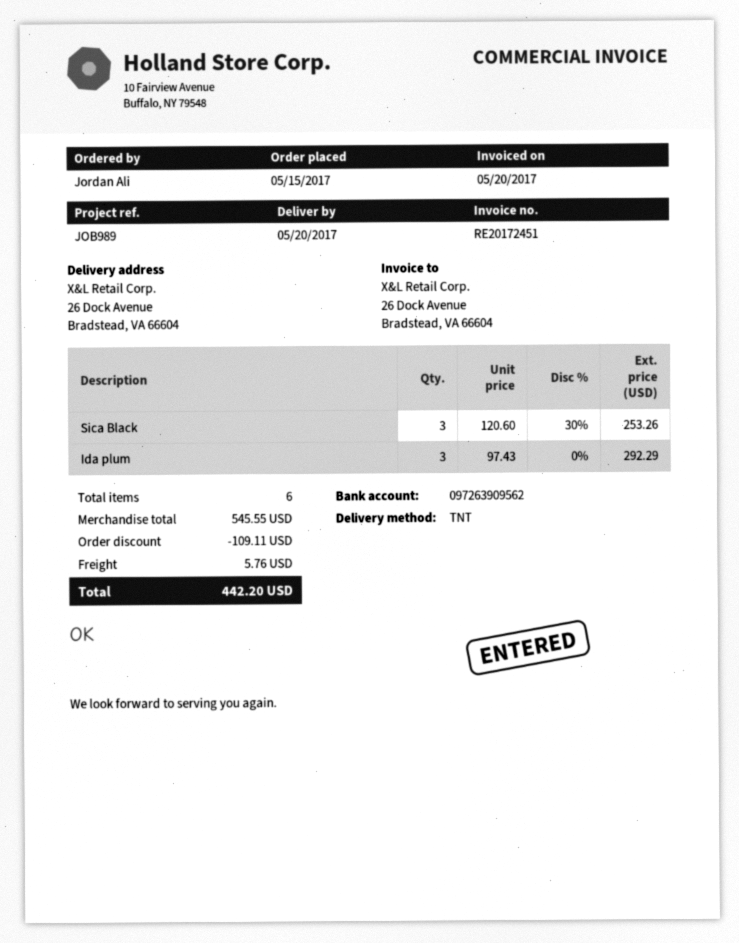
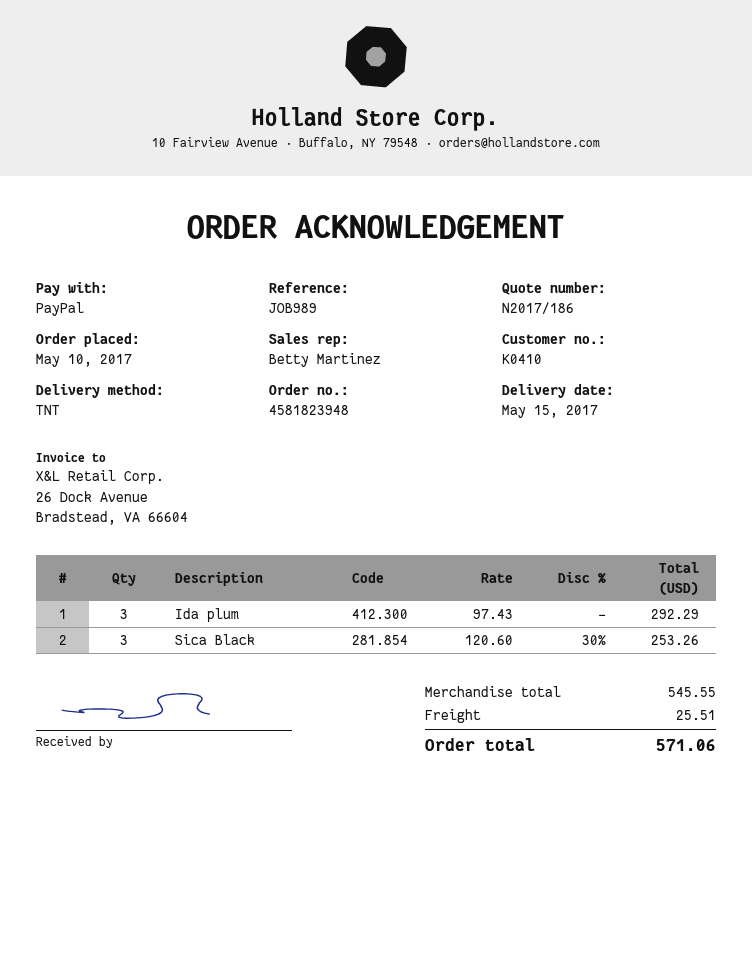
order date: 2017-05-15 -> 2017-05-10
delivery date: 2017-05-20 -> 2017-05-15
discount: 109.11 -> none
shipping: 5.76 -> 25.51
total: 442.20 -> 571.06

